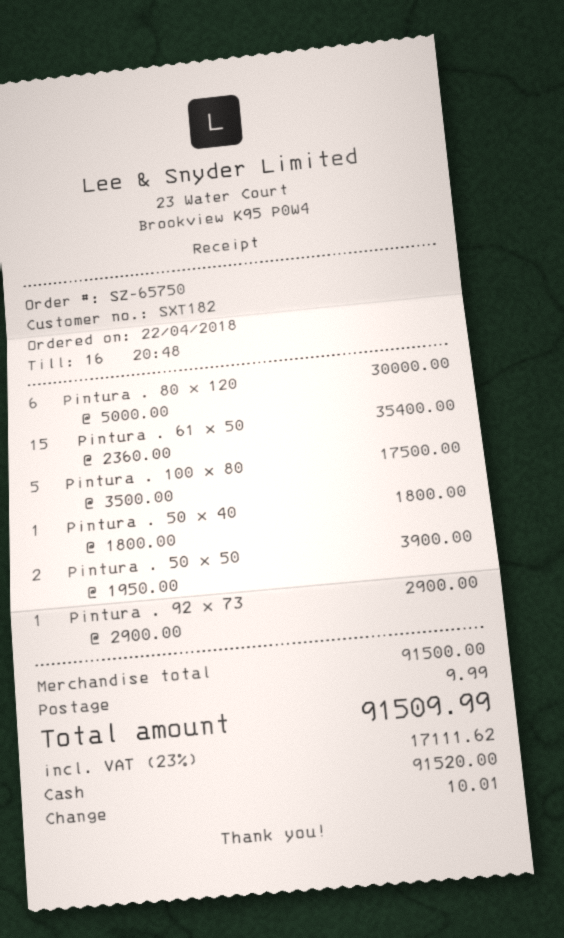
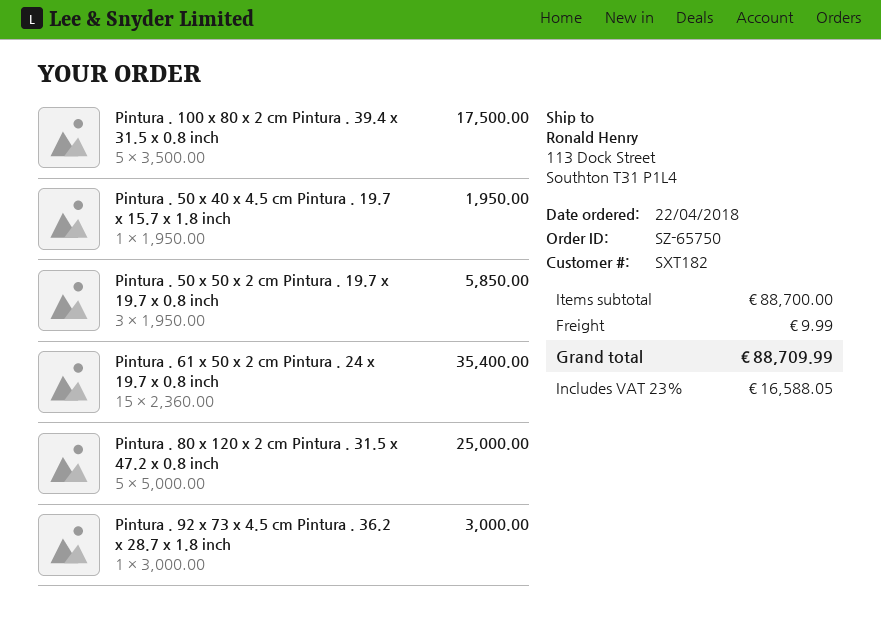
Pintura . 80 x 120: 6 x 5000.00 = 30000.00 -> 5 x 5000.00 = 25000.00
Pintura . 50 x 40: 1 x 1800.00 = 1800.00 -> 1 x 1950.00 = 1950.00
Pintura . 50 x 50: 2 x 1950.00 = 3900.00 -> 3 x 1950.00 = 5850.00
Pintura . 92 x 73: 1 x 2900.00 = 2900.00 -> 1 x 3000.00 = 3000.00
subtotal: 91500.00 -> 88700.00
tax: 23% = 17111.62 -> 23% = 16588.05
total: 91509.99 -> 88709.99

